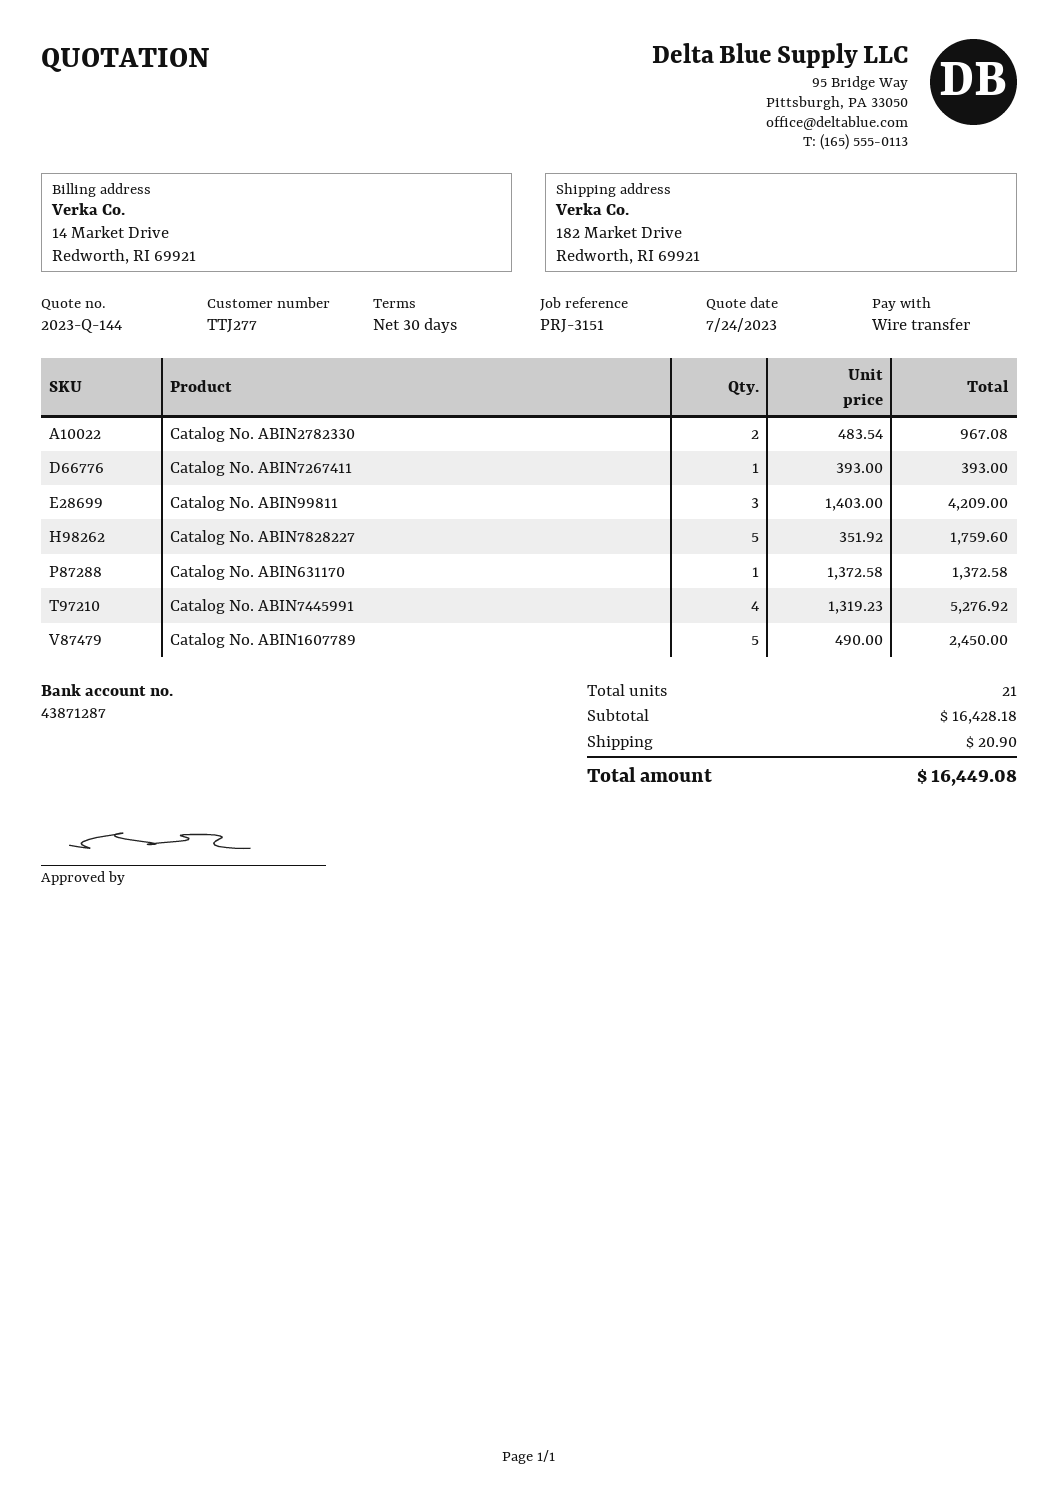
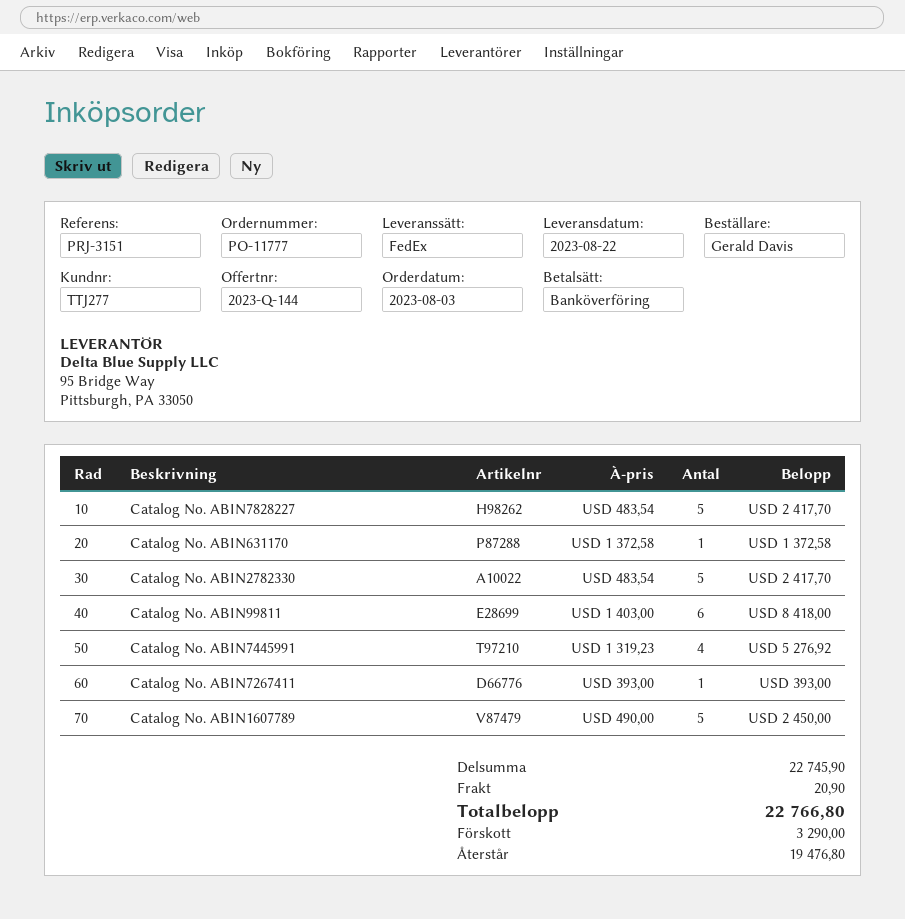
Catalog No. ABIN2782330: 2 x 483.54 = 967.08 -> 5 x 483.54 = 2417.70
Catalog No. ABIN99811: 3 x 1403.00 = 4209.00 -> 6 x 1403.00 = 8418.00
Catalog No. ABIN7828227: 5 x 351.92 = 1759.60 -> 5 x 483.54 = 2417.70
subtotal: 16428.18 -> 22745.90
total: 16449.08 -> 22766.80

